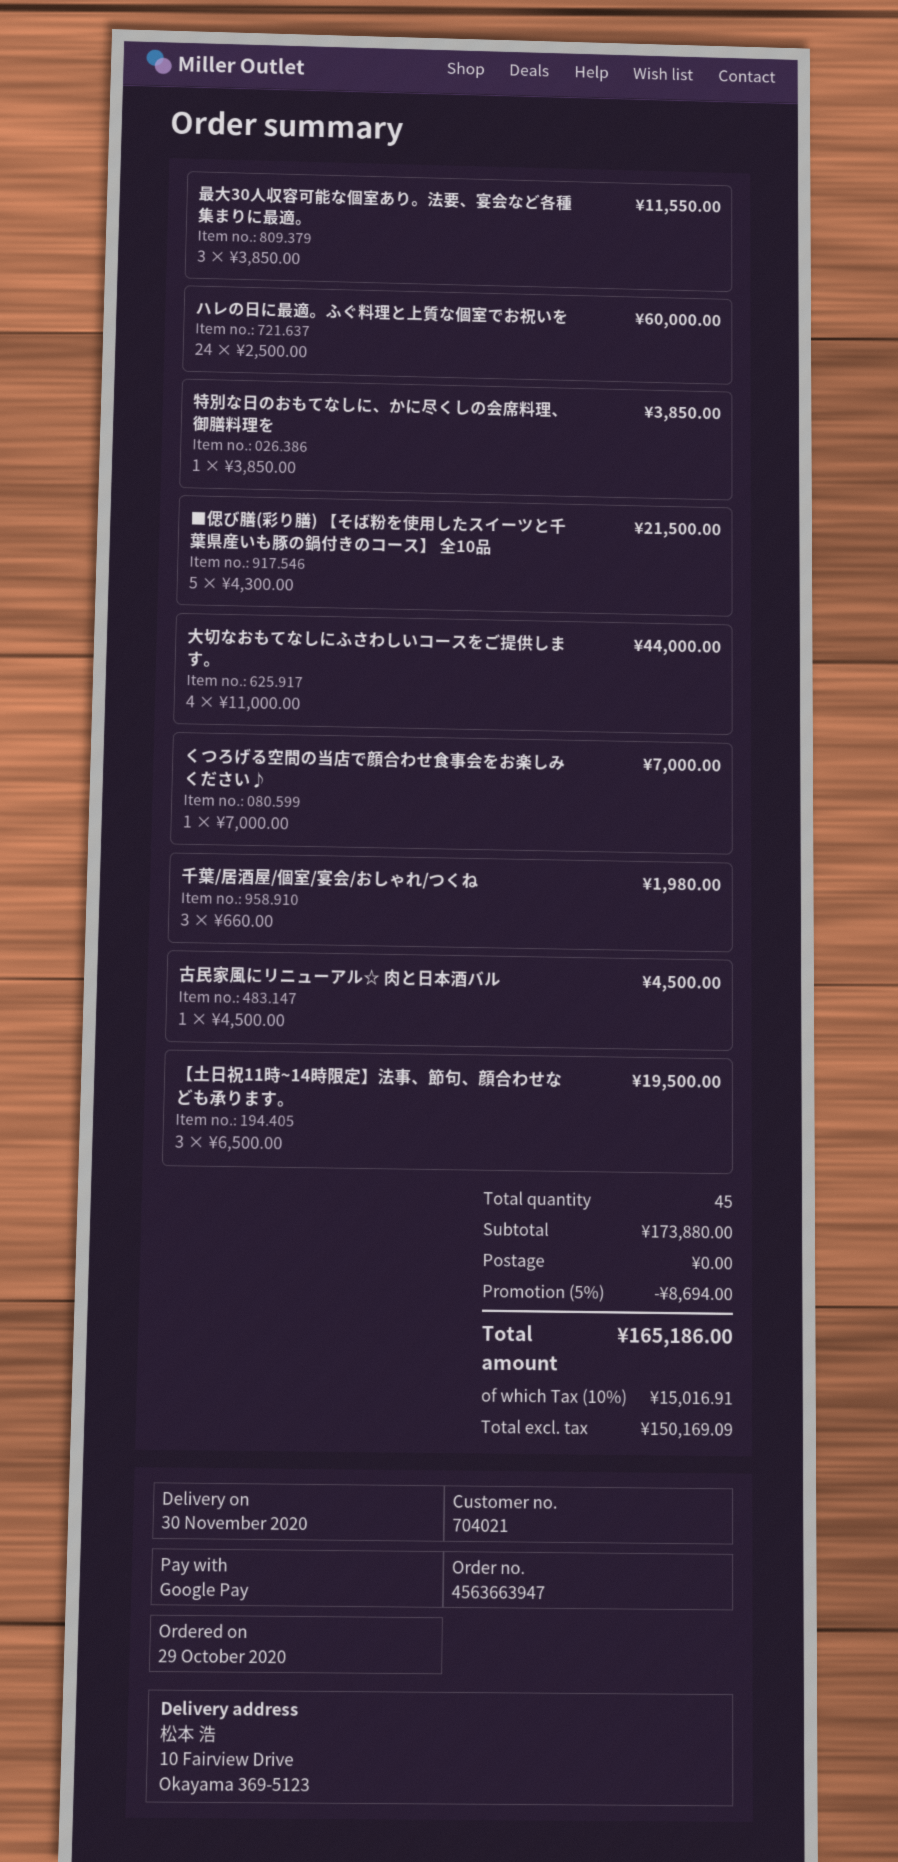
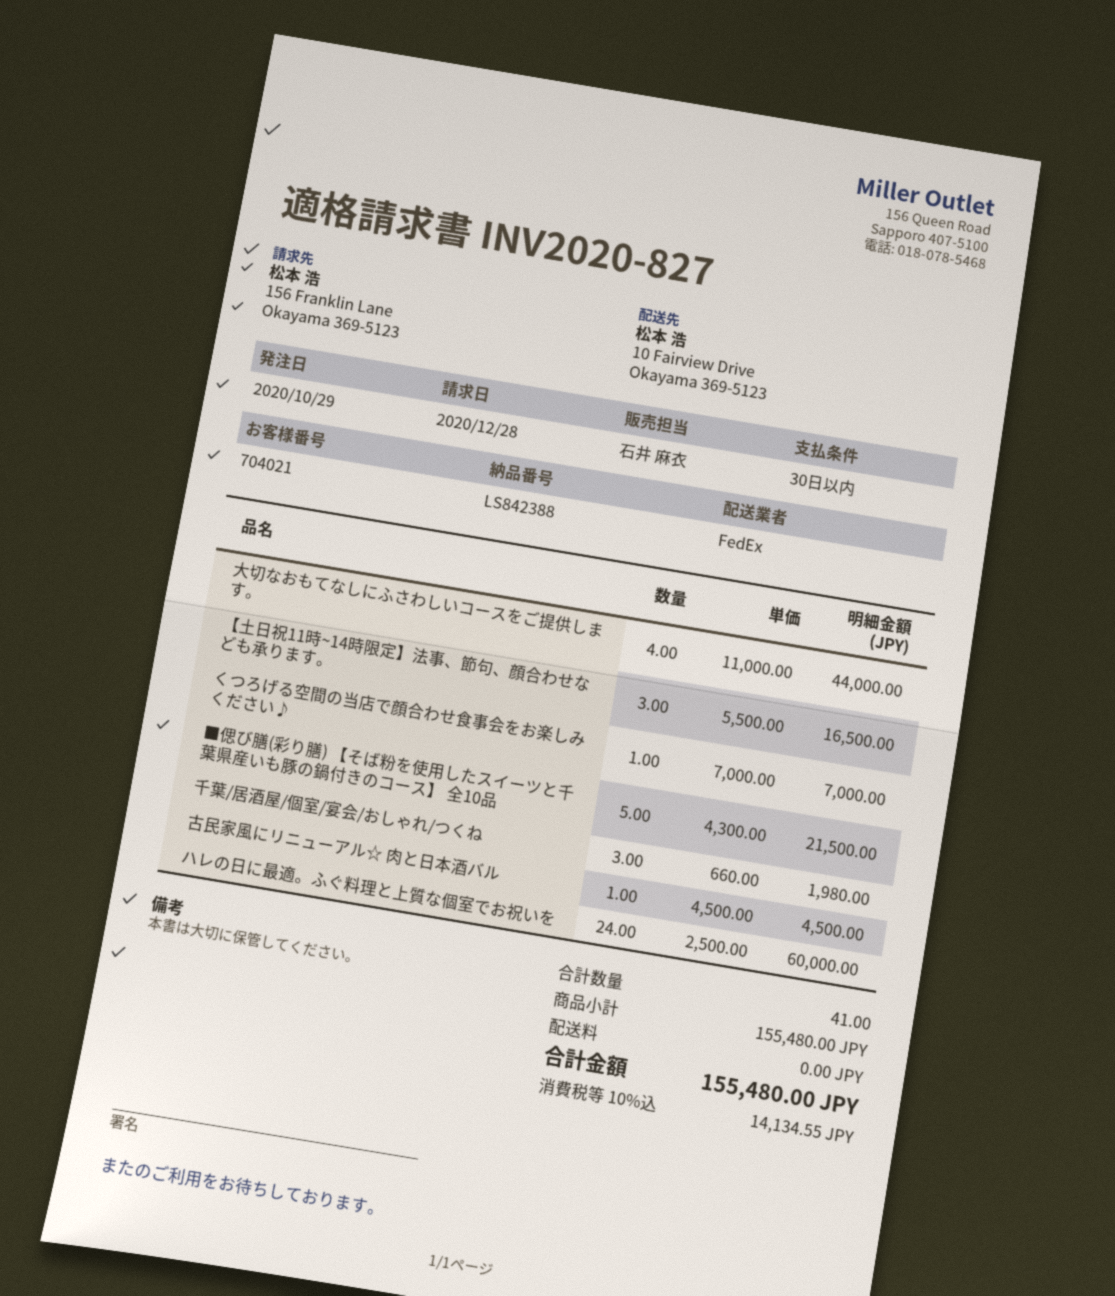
最大30人収容可能な個室あり。法要、宴会など各種集まりに最適。: 3 x 3850.00 = 11550.00 -> none
特別な日のおもてなしに、かに尽くしの会席料理、御膳料理を: 1 x 3850.00 = 3850.00 -> none
【土日祝11時~14時限定】法事、節句、顔合わせなども承ります。: 3 x 6500.00 = 19500.00 -> 3 x 5500.00 = 16500.00
total quantity: 45 -> 41
subtotal: 173880.00 -> 155480.00
discount: 5% = 8694.00 -> none
tax: 10% = 15016.91 -> 10% = 14134.55
total: 165186.00 -> 155480.00

